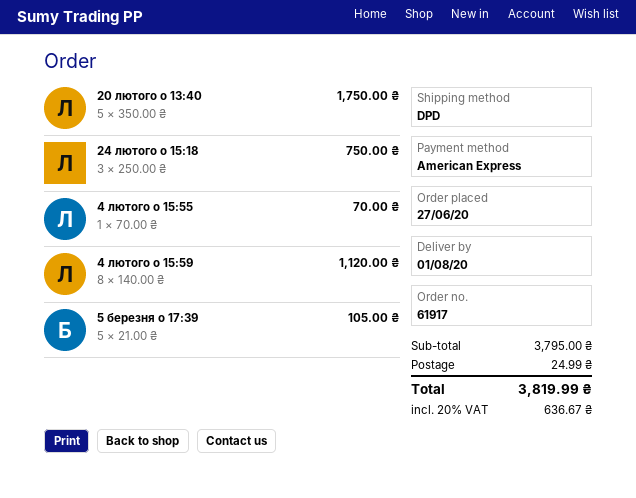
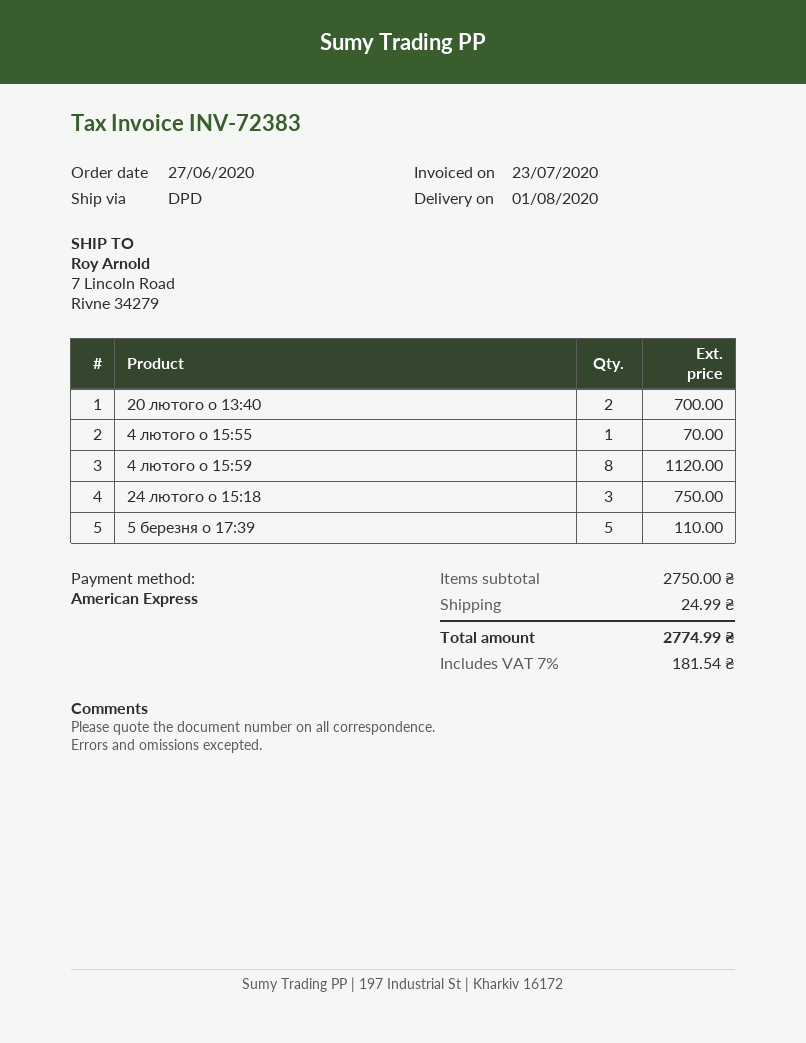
20 лютого о 13:40: 5 for 1750.00 -> 2 for 700.00
5 березня о 17:39: 5 for 105.00 -> 5 for 110.00
subtotal: 3795.00 -> 2750.00
tax: 20% = 636.67 -> 7% = 181.54
total: 3819.99 -> 2774.99

